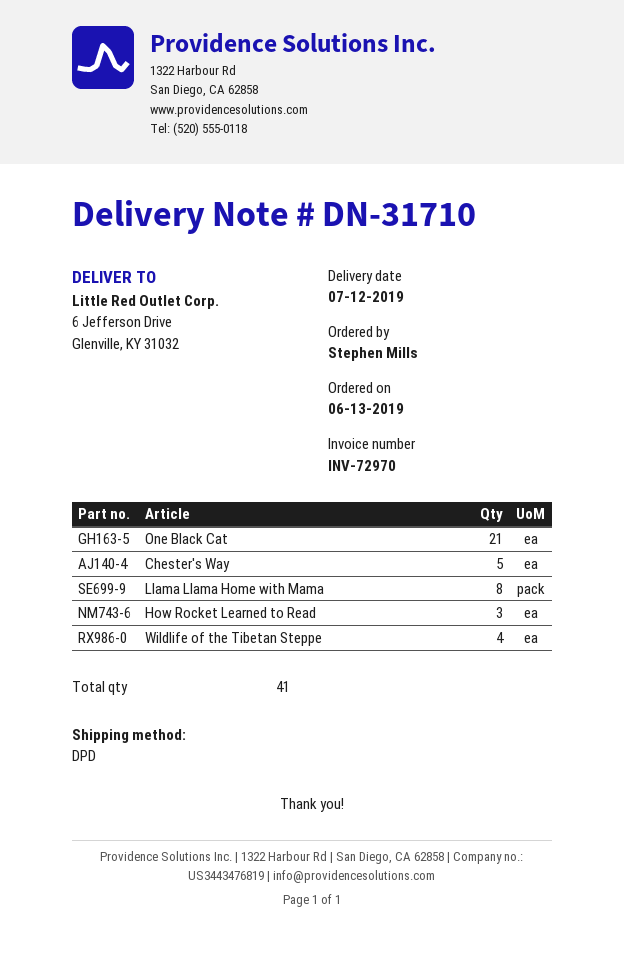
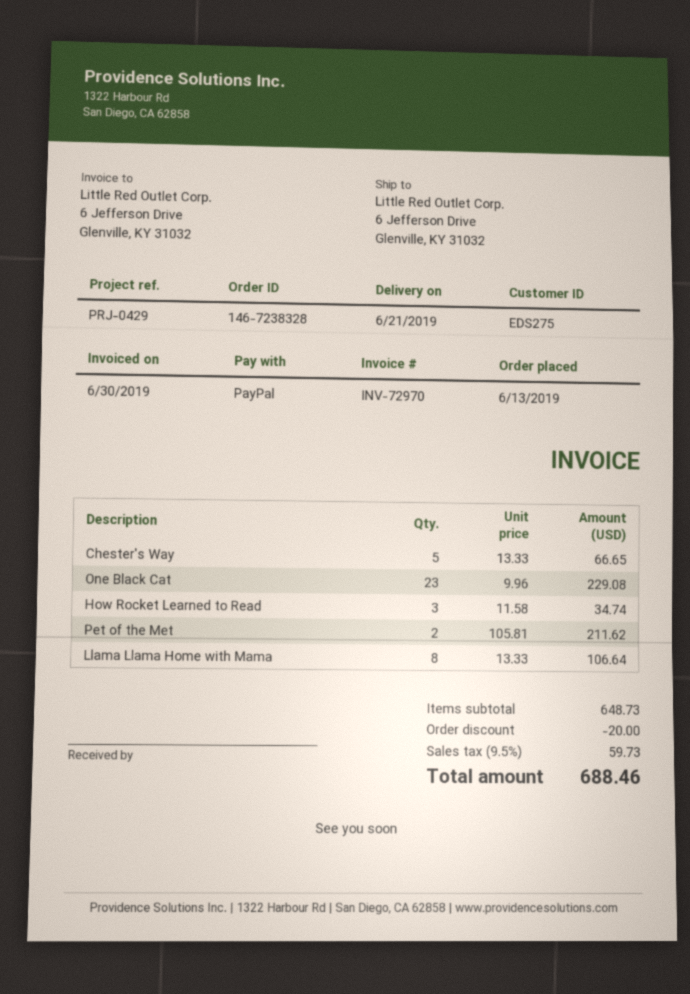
delivery date: 2019-07-12 -> 2019-06-21
One Black Cat: 21 -> 23
Wildlife of the Tibetan Steppe: 4 -> none
Pet of the Met: none -> 2

